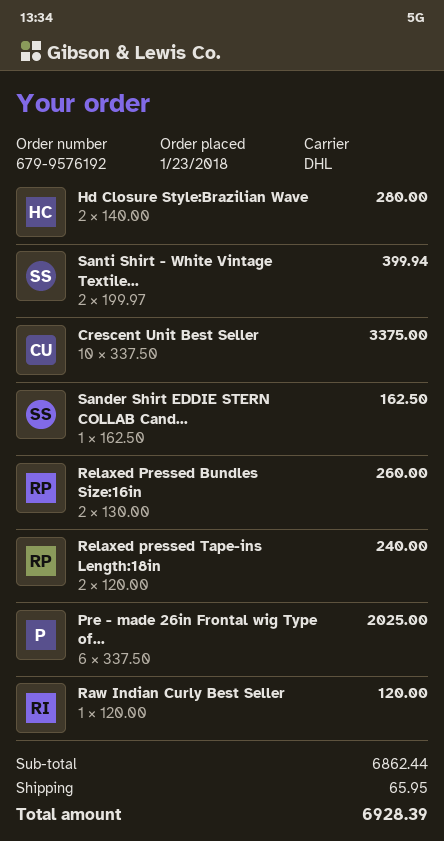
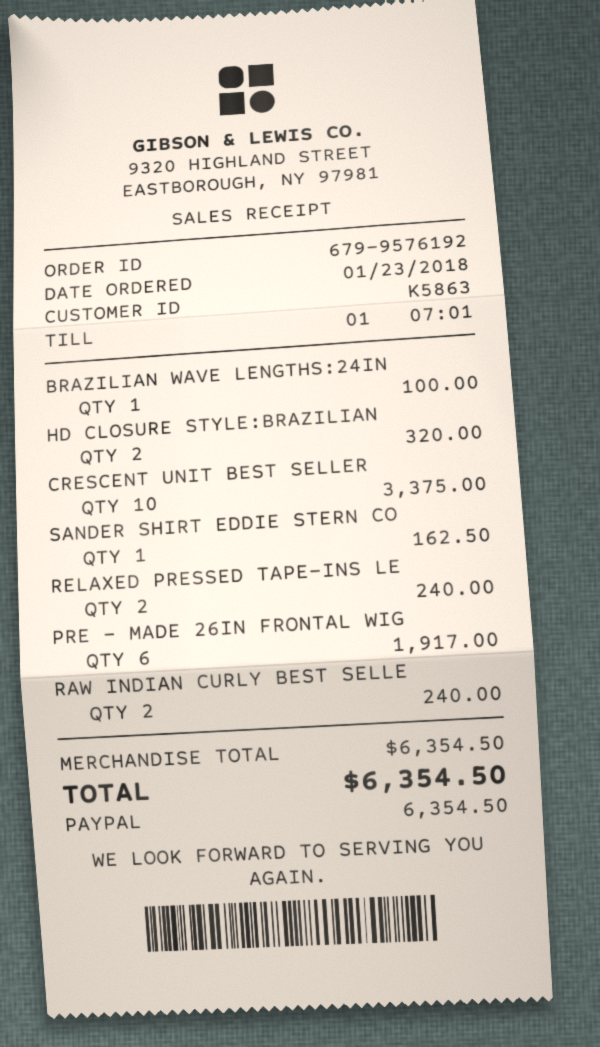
Hd Closure Style:Brazilian Wave: 2 for 280.00 -> 2 for 320.00
Santi Shirt - White Vintage Textile...: 2 for 399.94 -> none
Relaxed Pressed Bundles Size:16in: 2 for 260.00 -> none
Pre - made 26in Frontal wig Type of...: 6 for 2025.00 -> 6 for 1917.00
Raw Indian Curly Best Seller: 1 for 120.00 -> 2 for 240.00
BRAZILIAN WAVE LENGTHS:24IN: none -> 1 for 100.00
subtotal: 6862.44 -> 6354.50
shipping: 65.95 -> none
total: 6928.39 -> 6354.50

